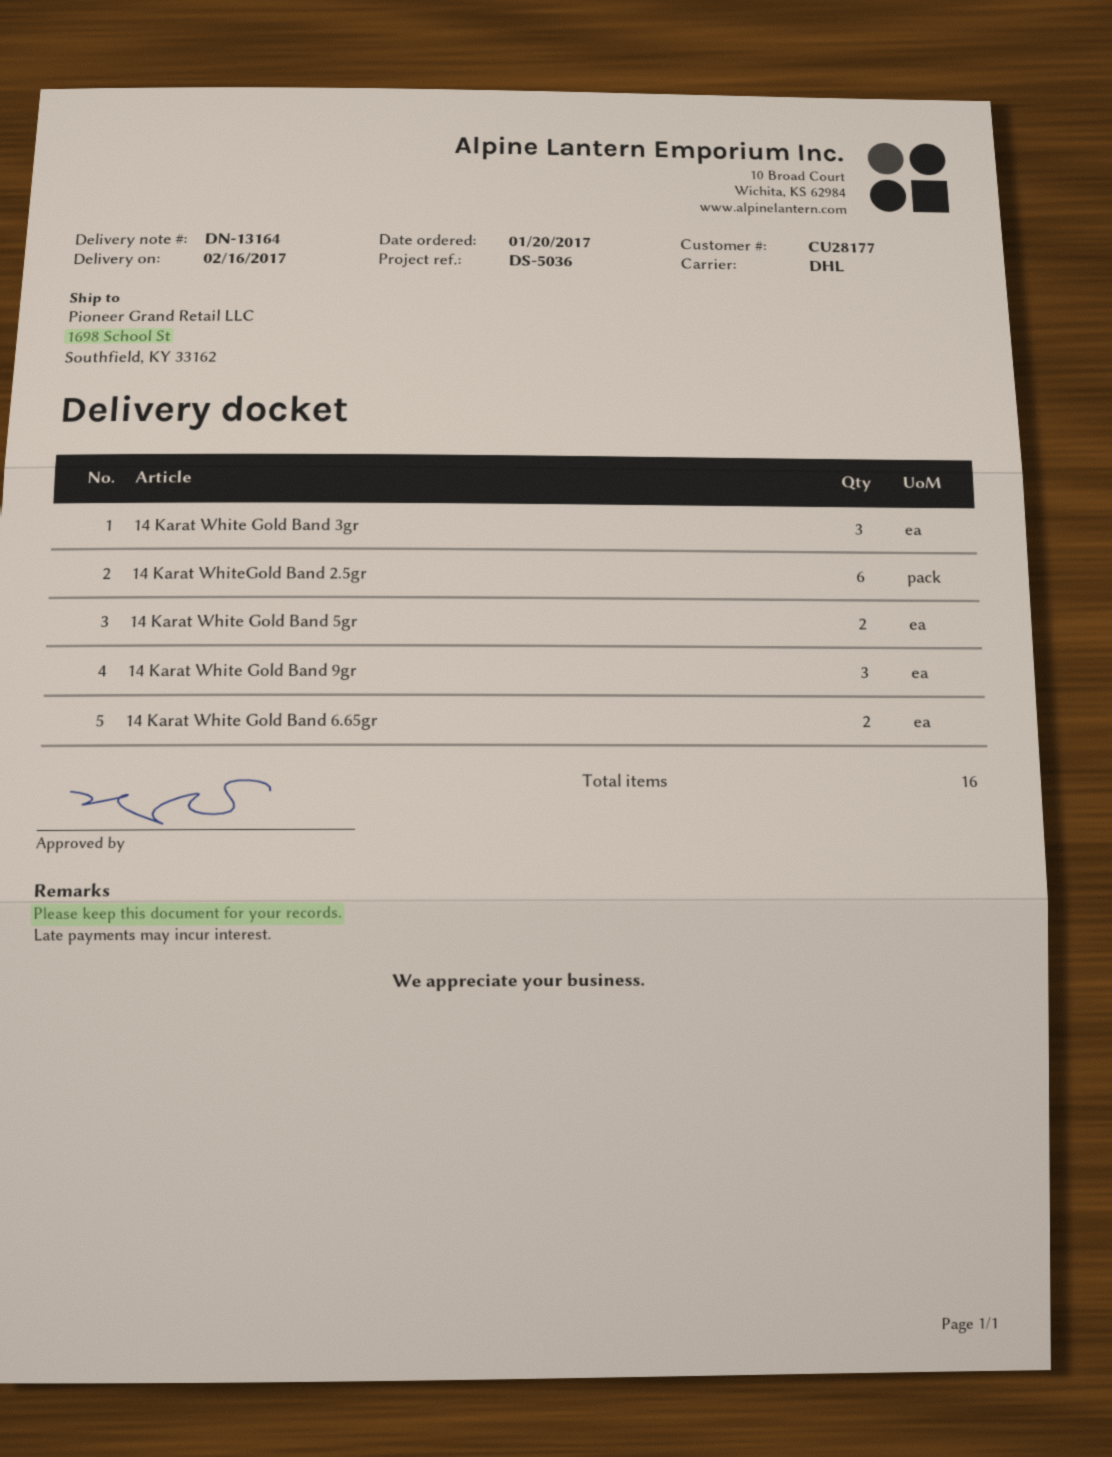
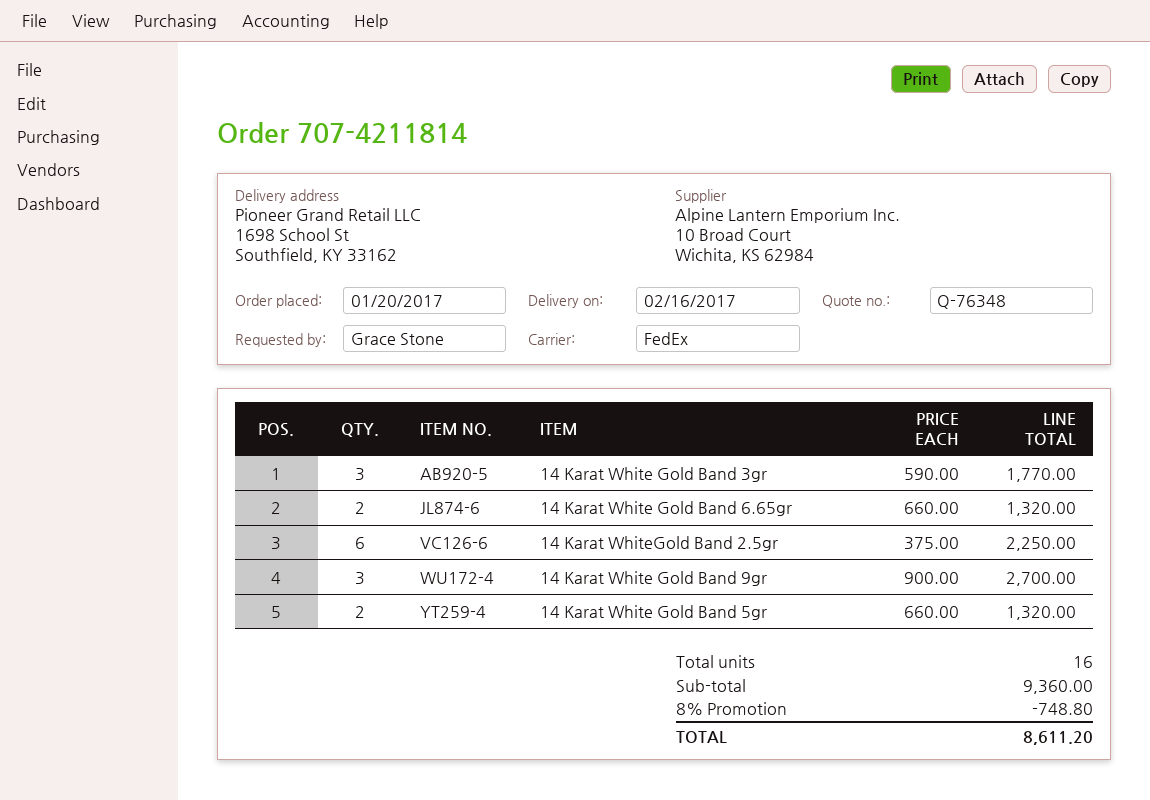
shipping method: DHL -> FedEx

